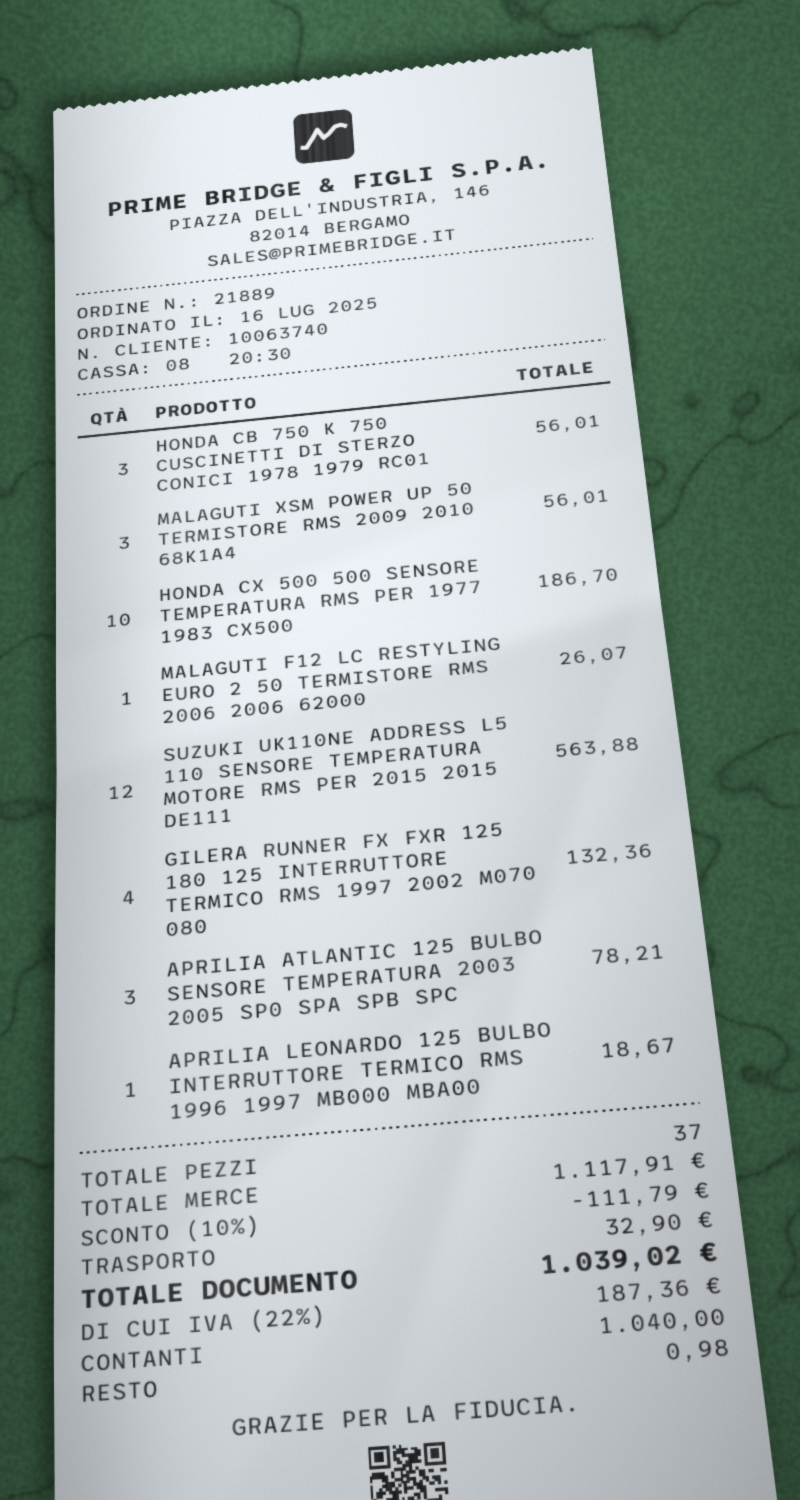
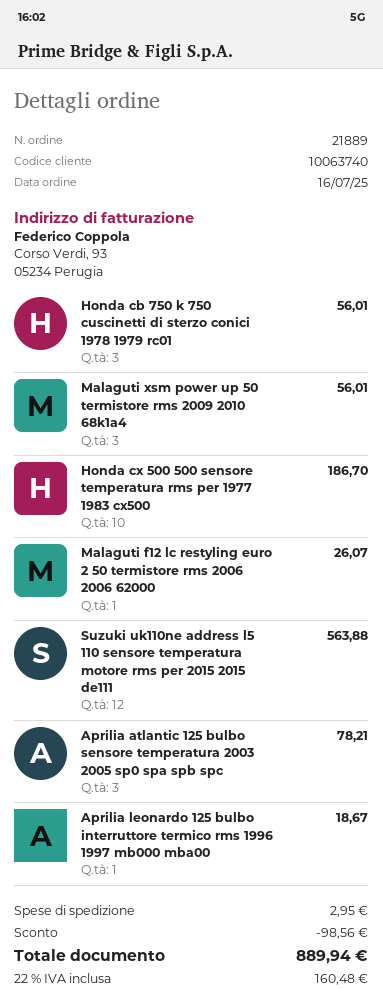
GILERA RUNNER FX FXR 125 180 125 INTERRUTTORE TERMICO RMS 1997 2002 M070 080: 4 for 132.36 -> none
discount: 111.79 -> 98.56
shipping: 32.90 -> 2.95
tax: 22% = 187.36 -> 22% = 160.48
total: 1039.02 -> 889.94

